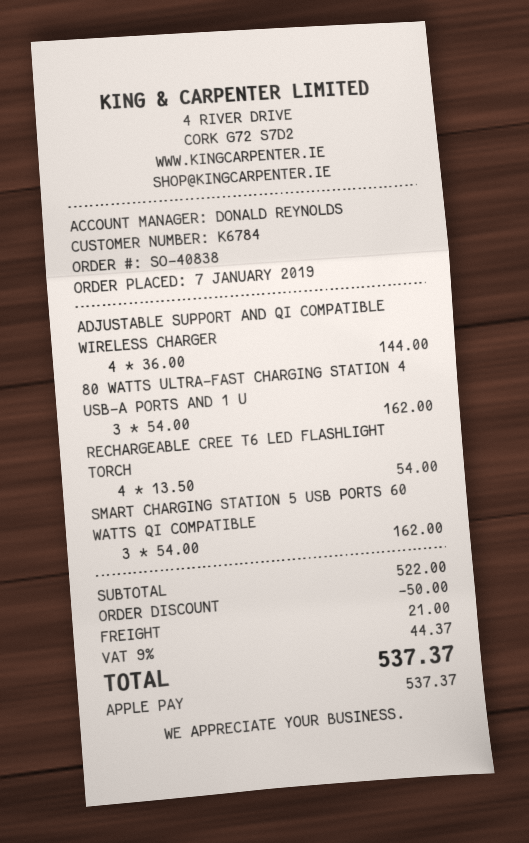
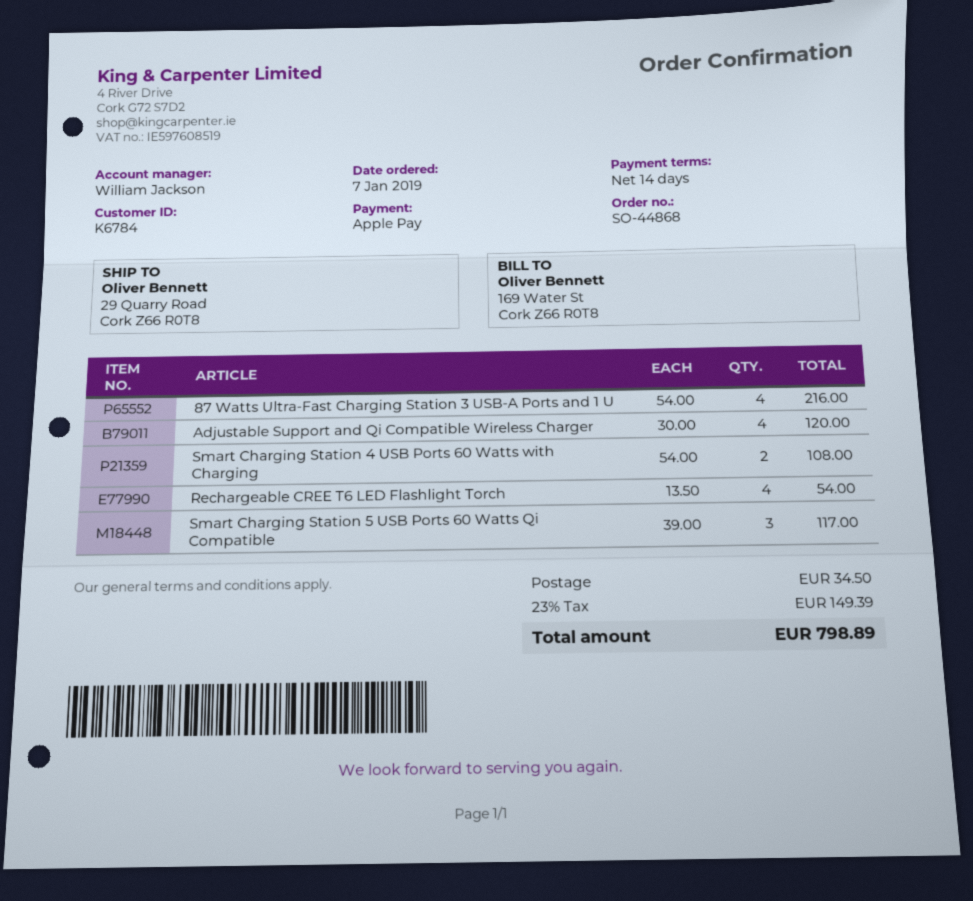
order number: SO-40838 -> SO-44868
sales rep: DONALD REYNOLDS -> William Jackson
ADJUSTABLE SUPPORT AND QI COMPATIBLE WIRELESS CHARGER: 4 x 36.00 = 144.00 -> 4 x 30.00 = 120.00
80 WATTS ULTRA-FAST CHARGING STATION 4 USB-A PORTS AND 1 U: 3 x 54.00 = 162.00 -> none
SMART CHARGING STATION 5 USB PORTS 60 WATTS QI COMPATIBLE: 3 x 54.00 = 162.00 -> 3 x 39.00 = 117.00
87 Watts Ultra-Fast Charging Station 3 USB-A Ports and 1 U: none -> 4 x 54.00 = 216.00
Smart Charging Station 4 USB Ports 60 Watts with Charging: none -> 2 x 54.00 = 108.00
discount: 50.00 -> none
shipping: 21.00 -> 34.50
tax: 9% = 44.37 -> 23% = 149.39
total: 537.37 -> 798.89

